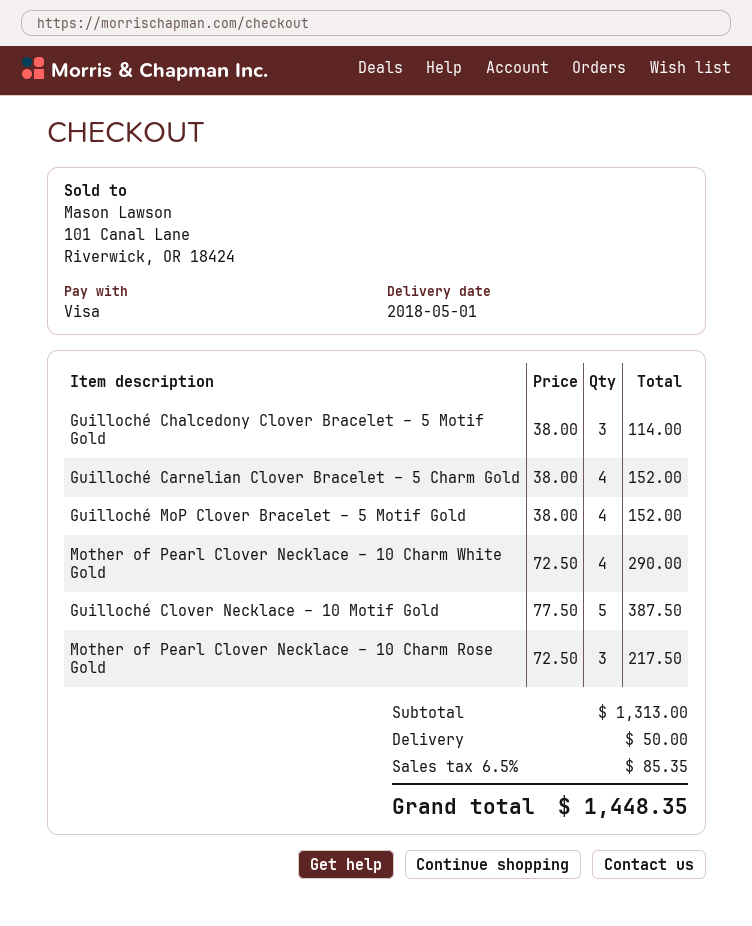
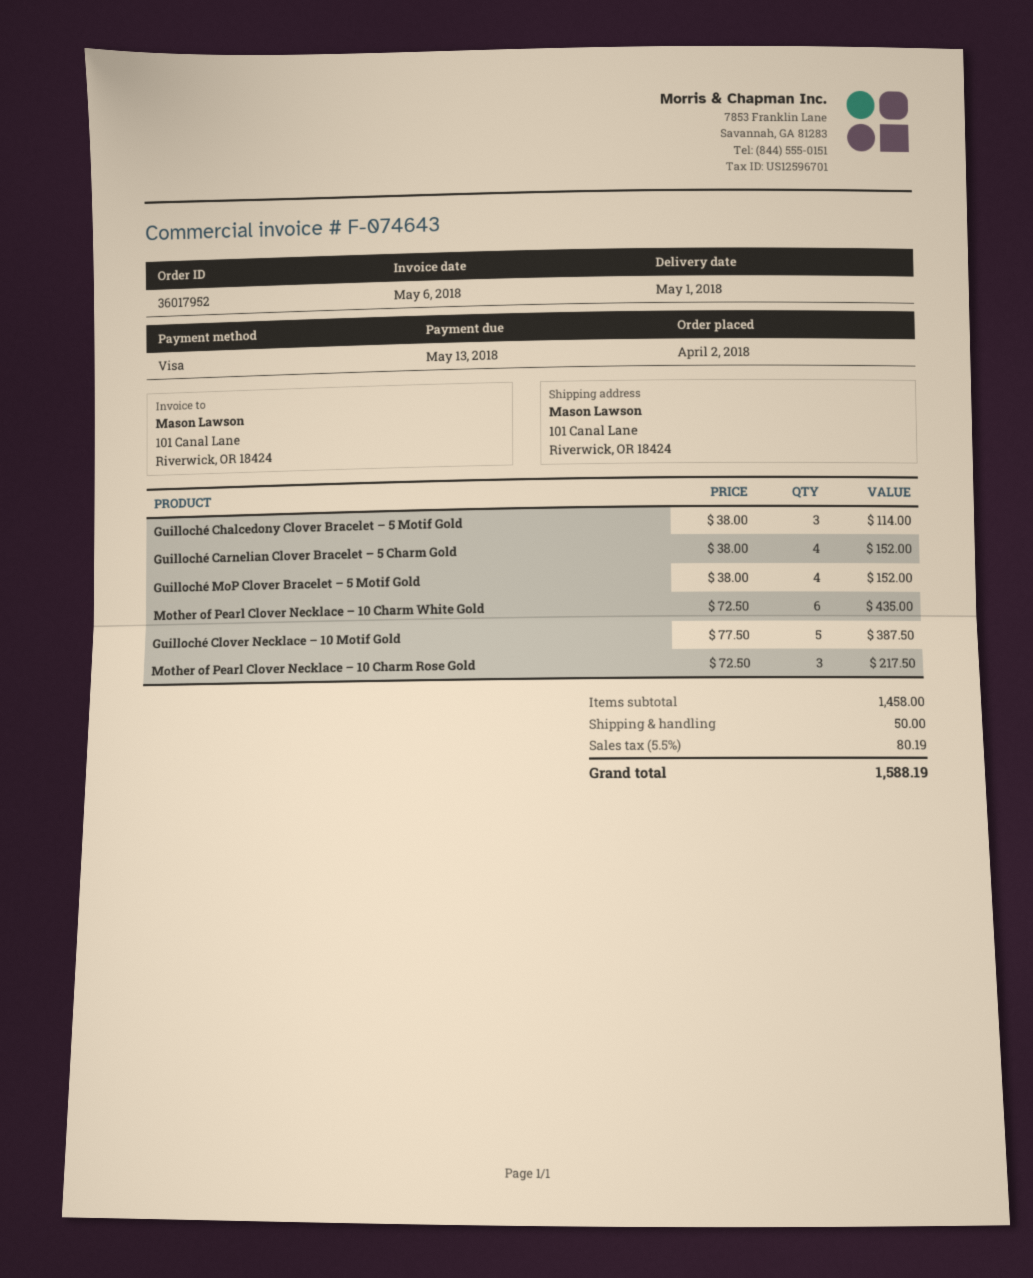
Mother of Pearl Clover Necklace – 10 Charm White Gold: 4 x 72.50 = 290.00 -> 6 x 72.50 = 435.00
subtotal: 1313.00 -> 1458.00
tax: 6.5% = 85.35 -> 5.5% = 80.19
total: 1448.35 -> 1588.19

